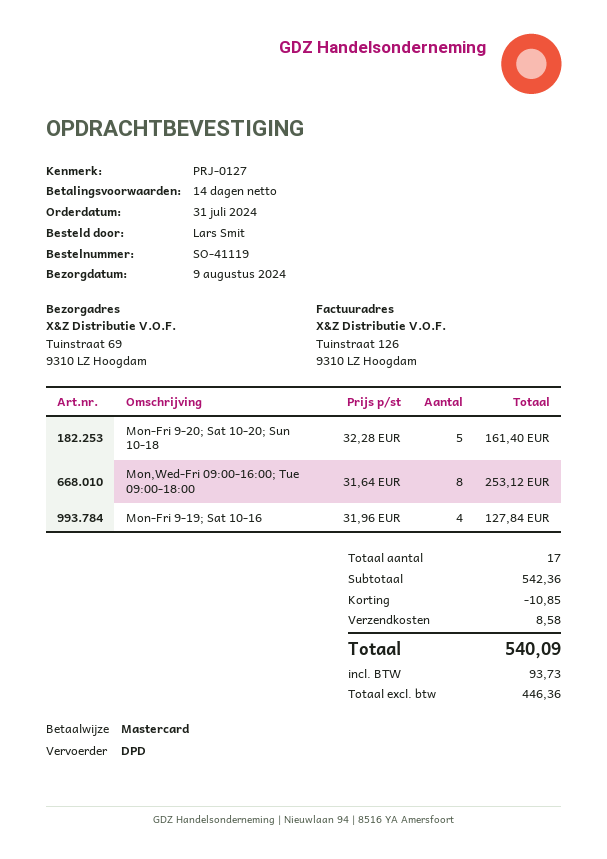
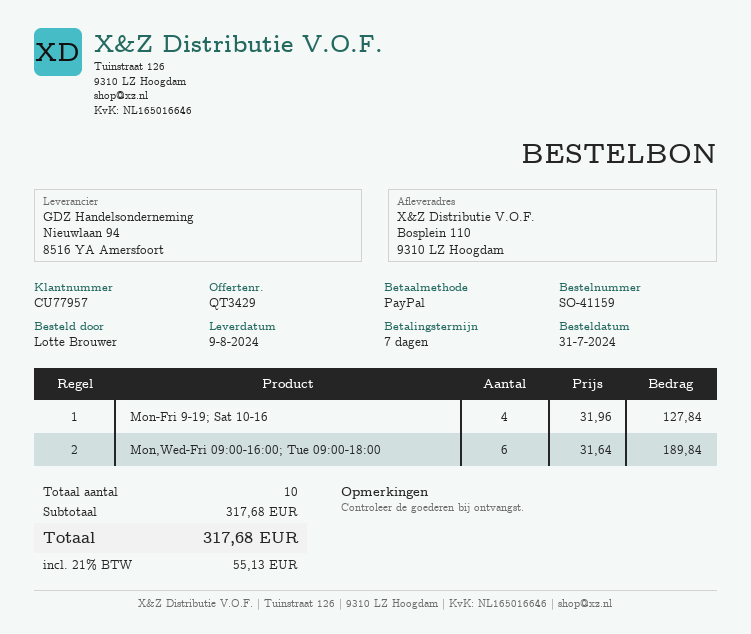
order number: SO-41119 -> SO-41159
payment terms: 14 days -> 7 days
ordered by: Lars Smit -> Lotte Brouwer
payment method: Mastercard -> PayPal
ship to: Tuinstraat 69, 9310 LZ Hoogdam -> Bosplein 110, 9310 LZ Hoogdam
Mon-Fri 9-20; Sat 10-20; Sun 10-18: 5 x 32.28 = 161.40 -> none
Mon,Wed-Fri 09:00-16:00; Tue 09:00-18:00: 8 x 31.64 = 253.12 -> 6 x 31.64 = 189.84
total quantity: 17 -> 10
subtotal: 542.36 -> 317.68
discount: 10.85 -> none
shipping: 8.58 -> none
tax: 93.73 -> 55.13
total: 540.09 -> 317.68

